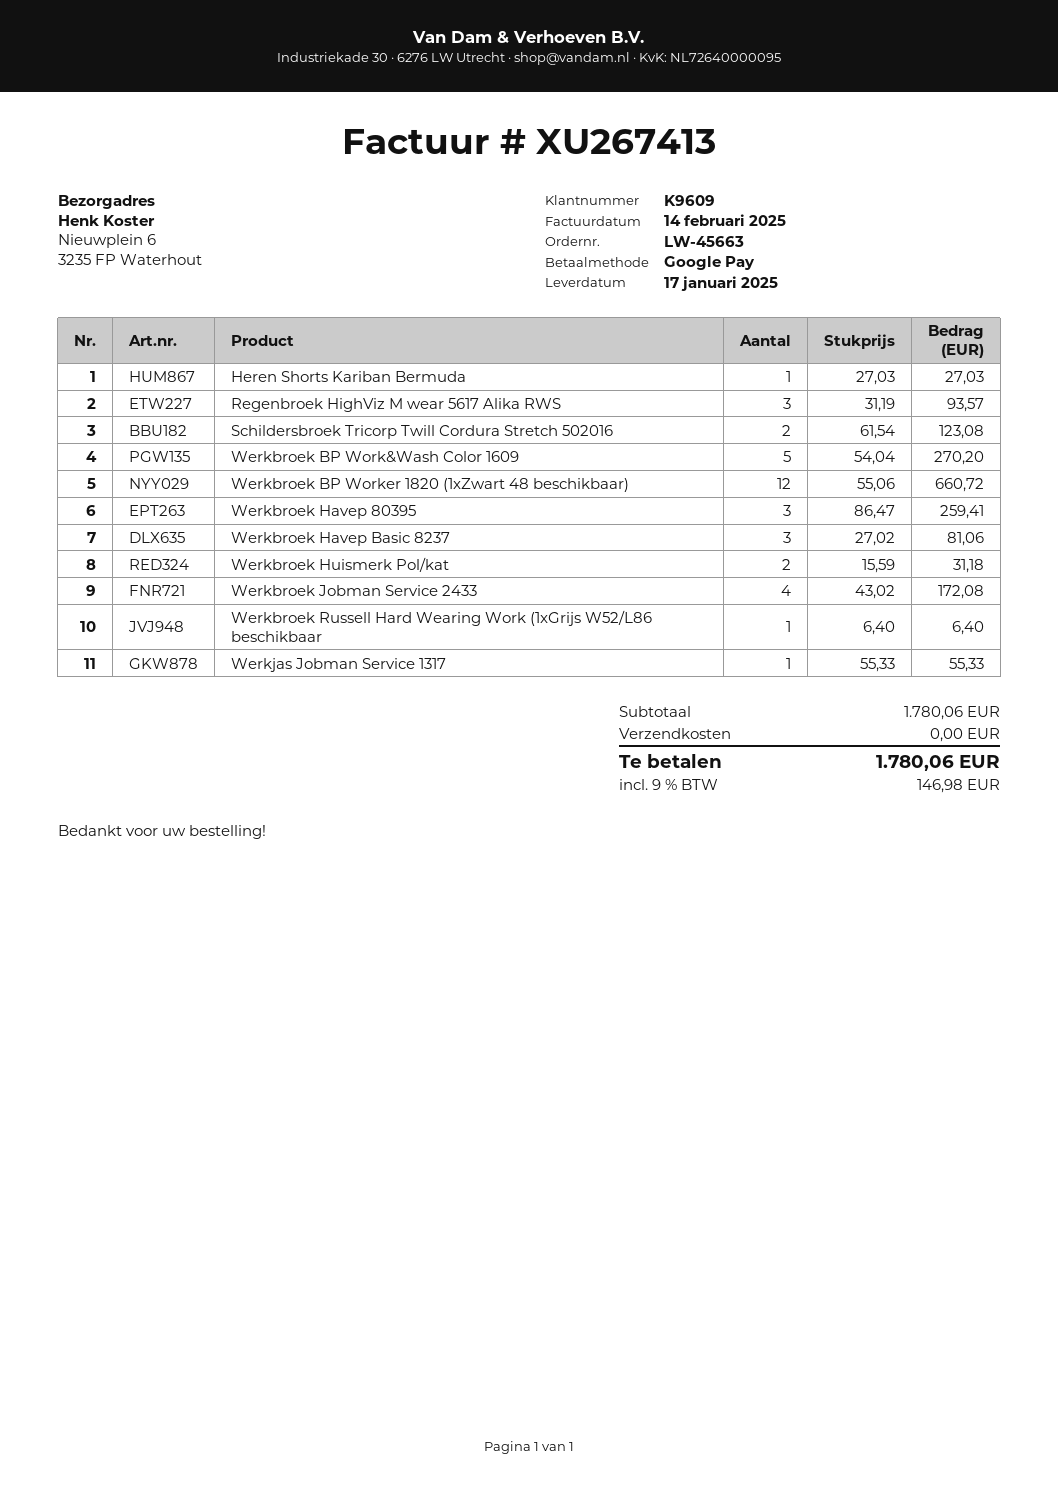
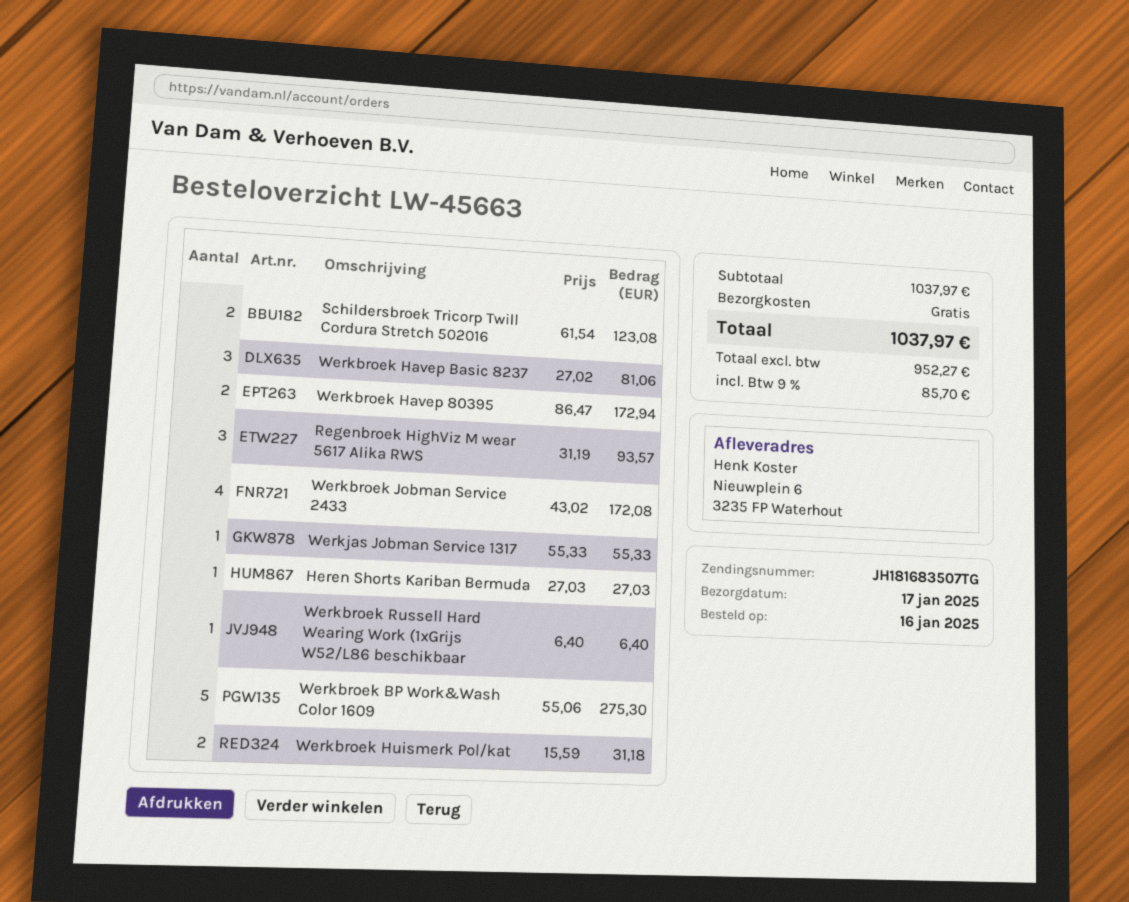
Werkbroek BP Work&Wash Color 1609: 5 x 54.04 = 270.20 -> 5 x 55.06 = 275.30
Werkbroek BP Worker 1820 (1xZwart 48 beschikbaar): 12 x 55.06 = 660.72 -> none
Werkbroek Havep 80395: 3 x 86.47 = 259.41 -> 2 x 86.47 = 172.94
subtotal: 1780.06 -> 1037.97
tax: 9% = 146.98 -> 9% = 85.70
total: 1780.06 -> 1037.97

